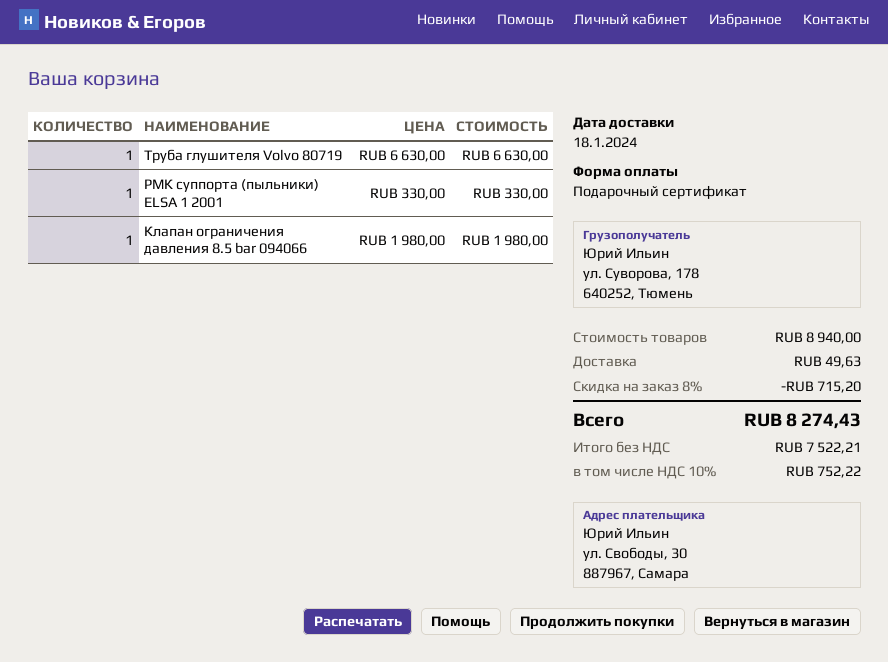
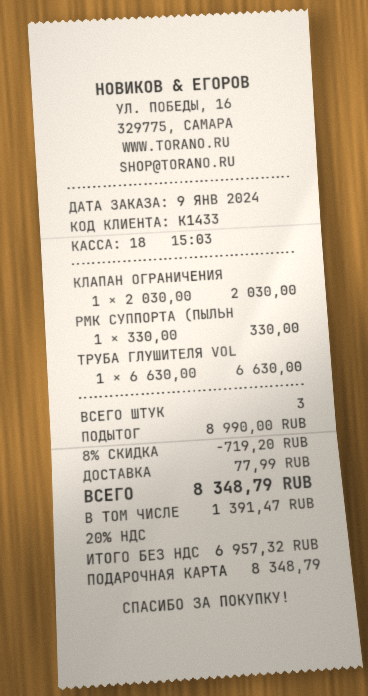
Клапан ограничения давления 8.5 bar 094066: 1 x 1980.00 = 1980.00 -> 1 x 2030.00 = 2030.00
subtotal: 8940.00 -> 8990.00
discount: 8% = 715.20 -> 8% = 719.20
shipping: 49.63 -> 77.99
net: 7522.21 -> 6957.32
tax: 10% = 752.22 -> 20% = 1391.47
total: 8274.43 -> 8348.79

